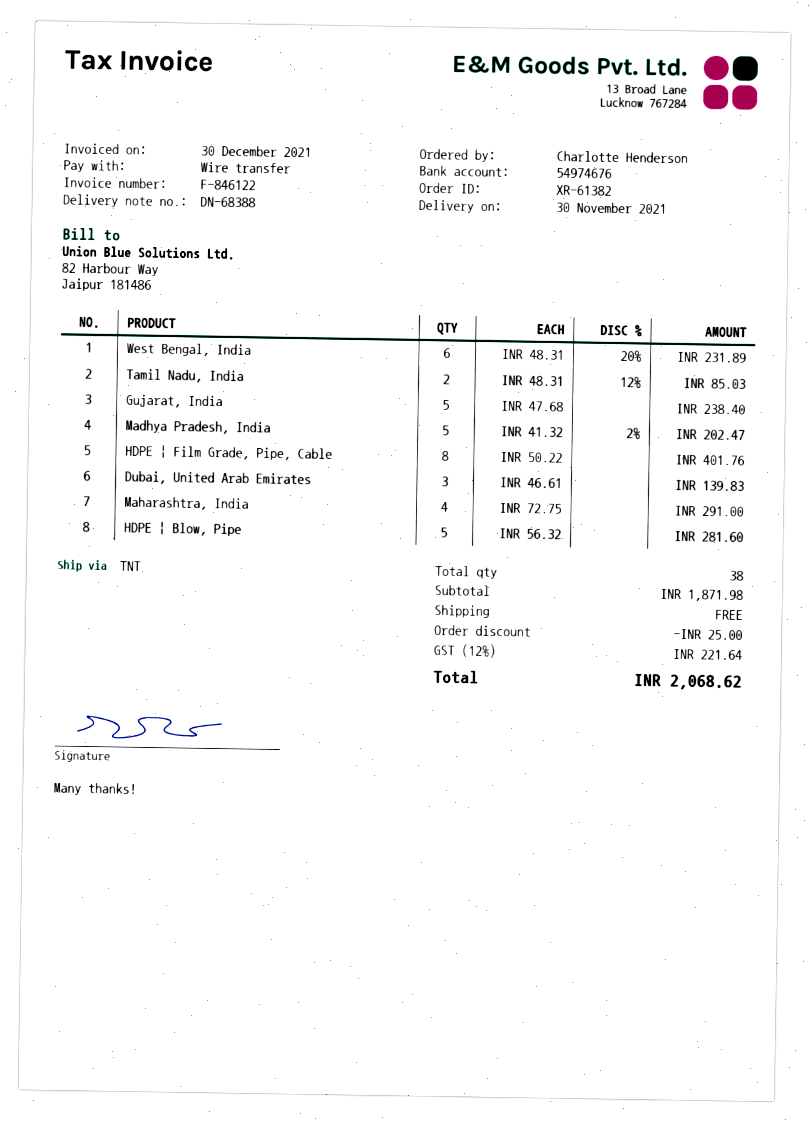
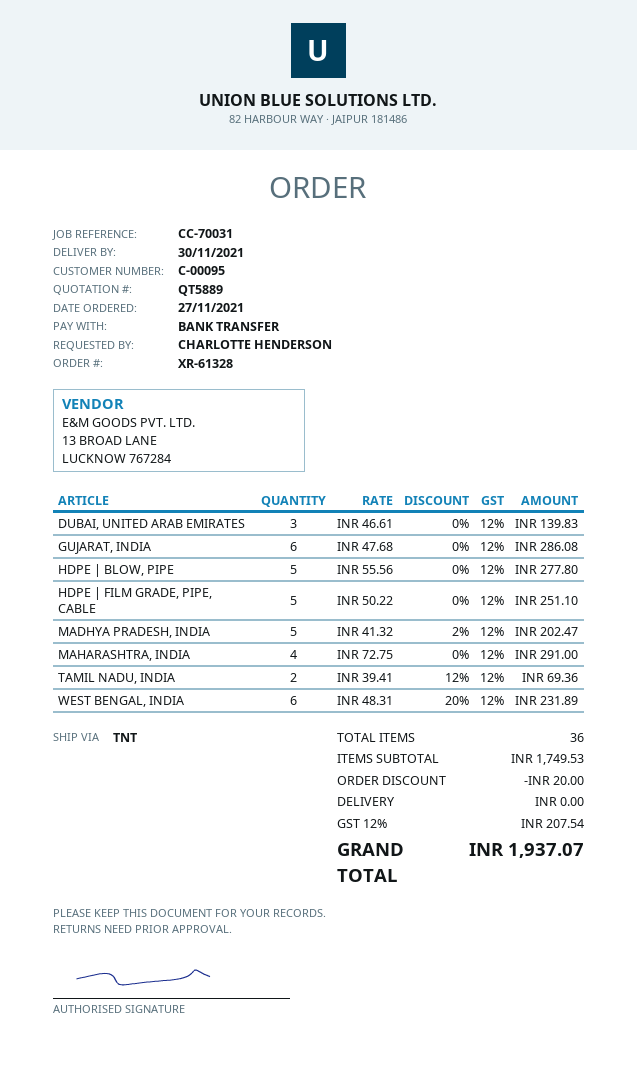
order number: XR-61382 -> XR-61328
Tamil Nadu, India: 2 x 48.31 - 12% = 85.03 -> 2 x 39.41 - 12% = 69.36
Gujarat, India: 5 x 47.68 = 238.40 -> 6 x 47.68 = 286.08
HDPE | Film Grade, Pipe, Cable: 8 x 50.22 = 401.76 -> 5 x 50.22 = 251.10
HDPE | Blow, Pipe: 5 x 56.32 = 281.60 -> 5 x 55.56 = 277.80
total quantity: 38 -> 36
subtotal: 1871.98 -> 1749.53
discount: 25.00 -> 20.00
tax: 12% = 221.64 -> 12% = 207.54
total: 2068.62 -> 1937.07

